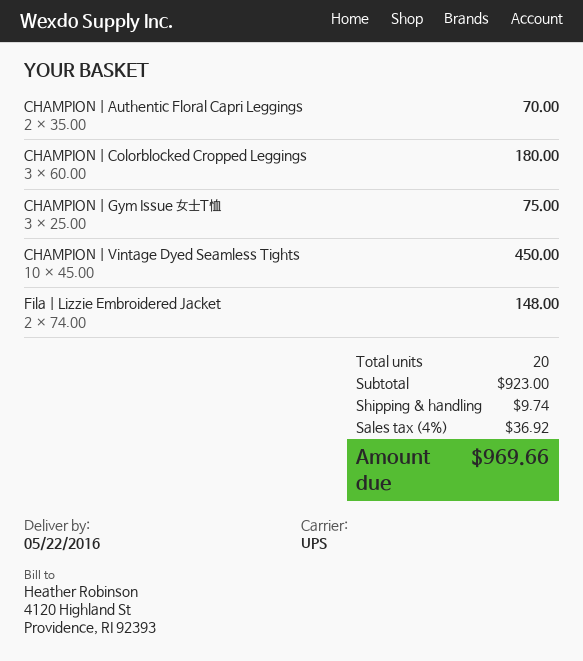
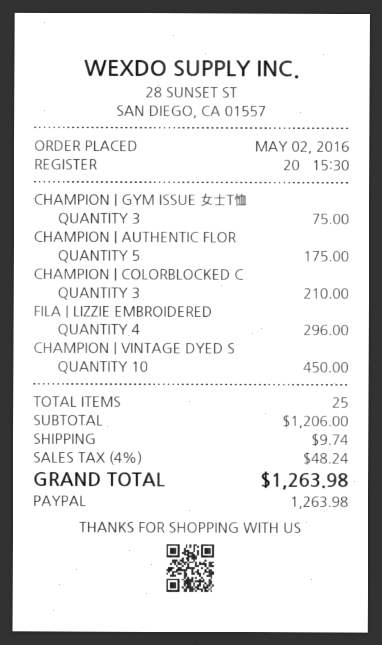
CHAMPION | Authentic Floral Capri Leggings: 2 for 70.00 -> 5 for 175.00
CHAMPION | Colorblocked Cropped Leggings: 3 for 180.00 -> 3 for 210.00
Fila | Lizzie Embroidered Jacket: 2 for 148.00 -> 4 for 296.00
total quantity: 20 -> 25
subtotal: 923.00 -> 1206.00
tax: 4% = 36.92 -> 4% = 48.24
total: 969.66 -> 1263.98

